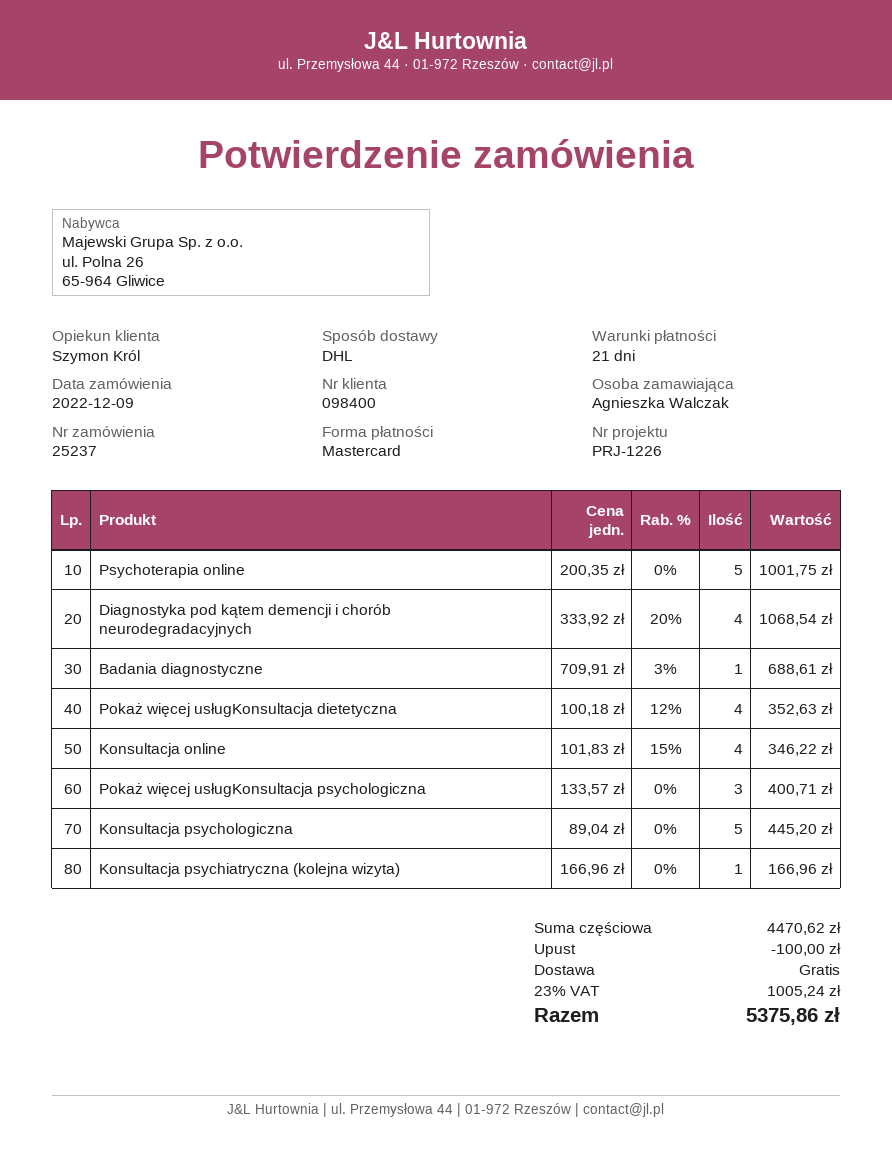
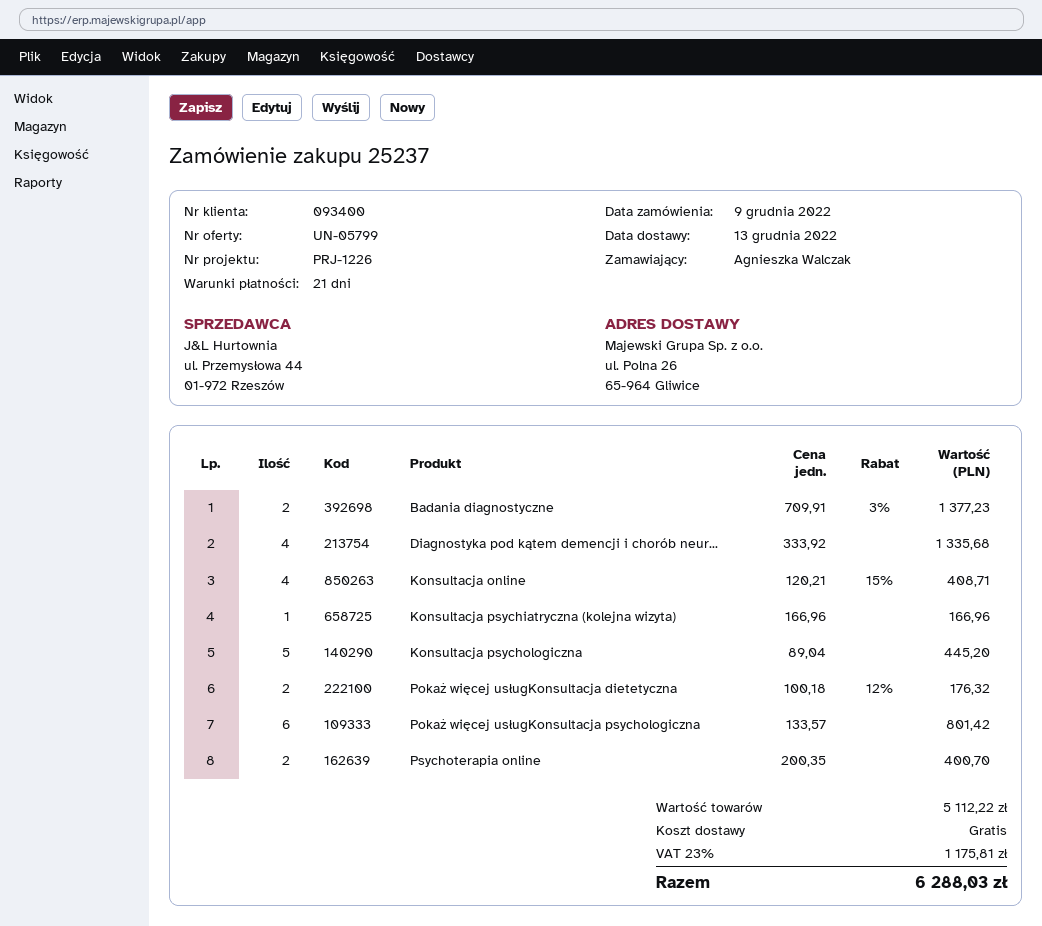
customer number: 098400 -> 093400
Psychoterapia online: 5 x 200.35 = 1001.75 -> 2 x 200.35 = 400.70
Diagnostyka pod kątem demencji i chorób neurodegradacyjnych: 4 x 333.92 - 20% = 1068.54 -> 4 x 333.92 = 1335.68
Badania diagnostyczne: 1 x 709.91 - 3% = 688.61 -> 2 x 709.91 - 3% = 1377.23
Pokaż więcej usługKonsultacja dietetyczna: 4 x 100.18 - 12% = 352.63 -> 2 x 100.18 - 12% = 176.32
Konsultacja online: 4 x 101.83 - 15% = 346.22 -> 4 x 120.21 - 15% = 408.71
Pokaż więcej usługKonsultacja psychologiczna: 3 x 133.57 = 400.71 -> 6 x 133.57 = 801.42
subtotal: 4470.62 -> 5112.22
discount: 100.00 -> none
tax: 23% = 1005.24 -> 23% = 1175.81
total: 5375.86 -> 6288.03

